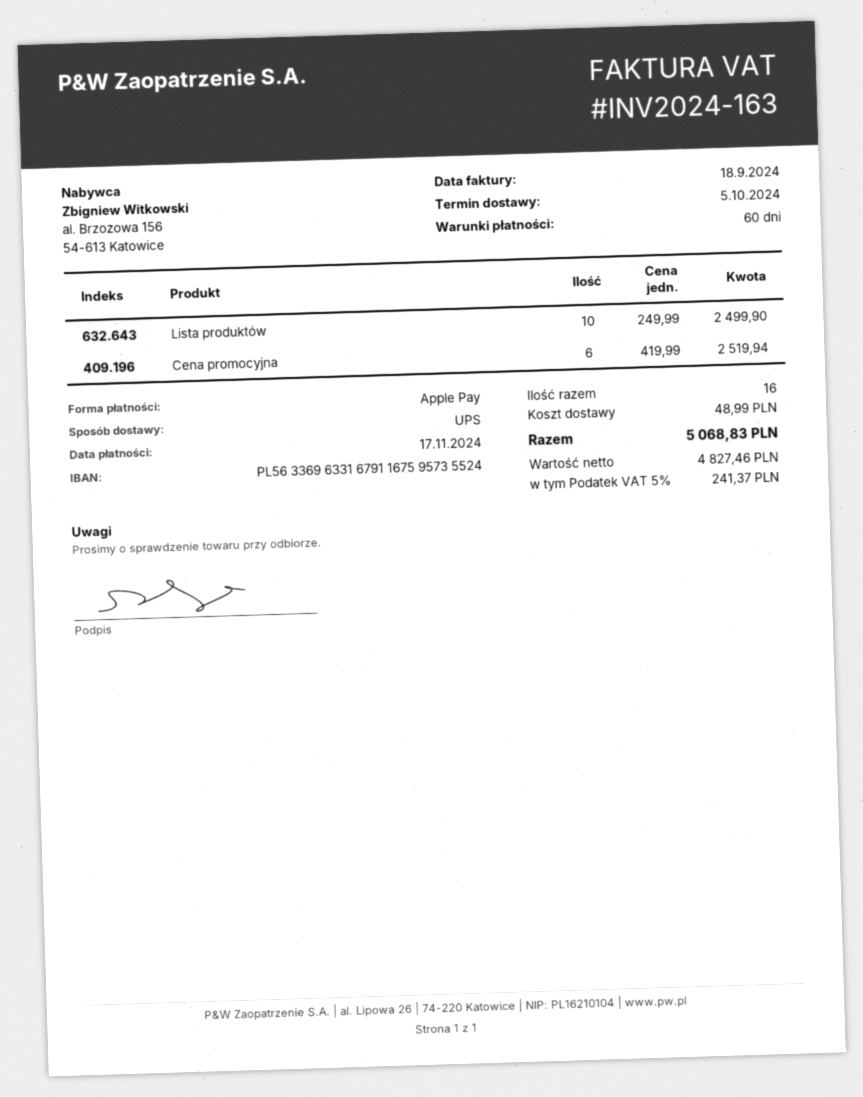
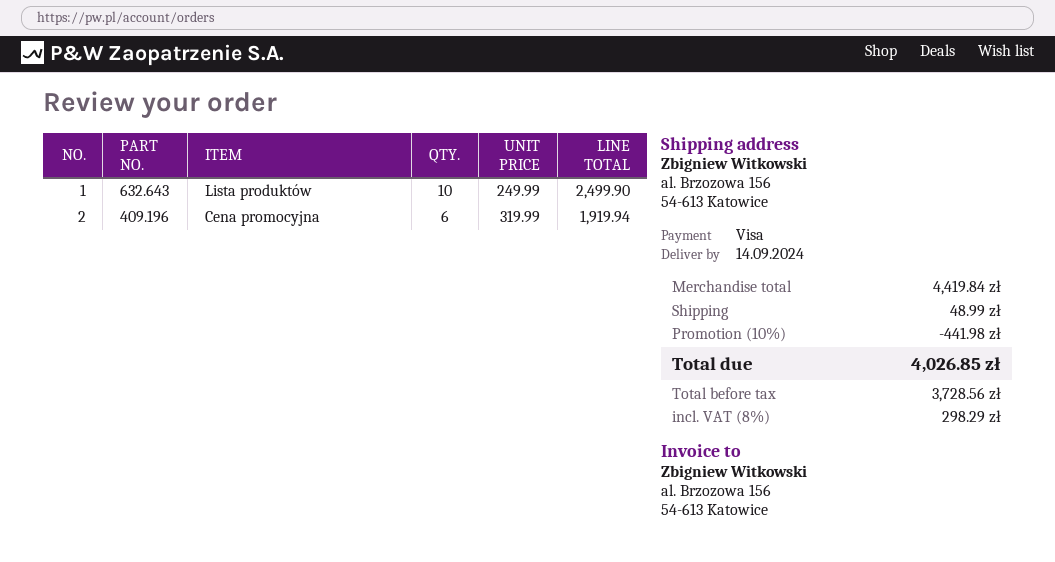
delivery date: 2024-10-05 -> 2024-09-14
payment method: Apple Pay -> Visa
Cena promocyjna: 6 x 419.99 = 2519.94 -> 6 x 319.99 = 1919.94
discount: none -> 10% = 441.98
net: 4827.46 -> 3728.56
tax: 5% = 241.37 -> 8% = 298.29
total: 5068.83 -> 4026.85

